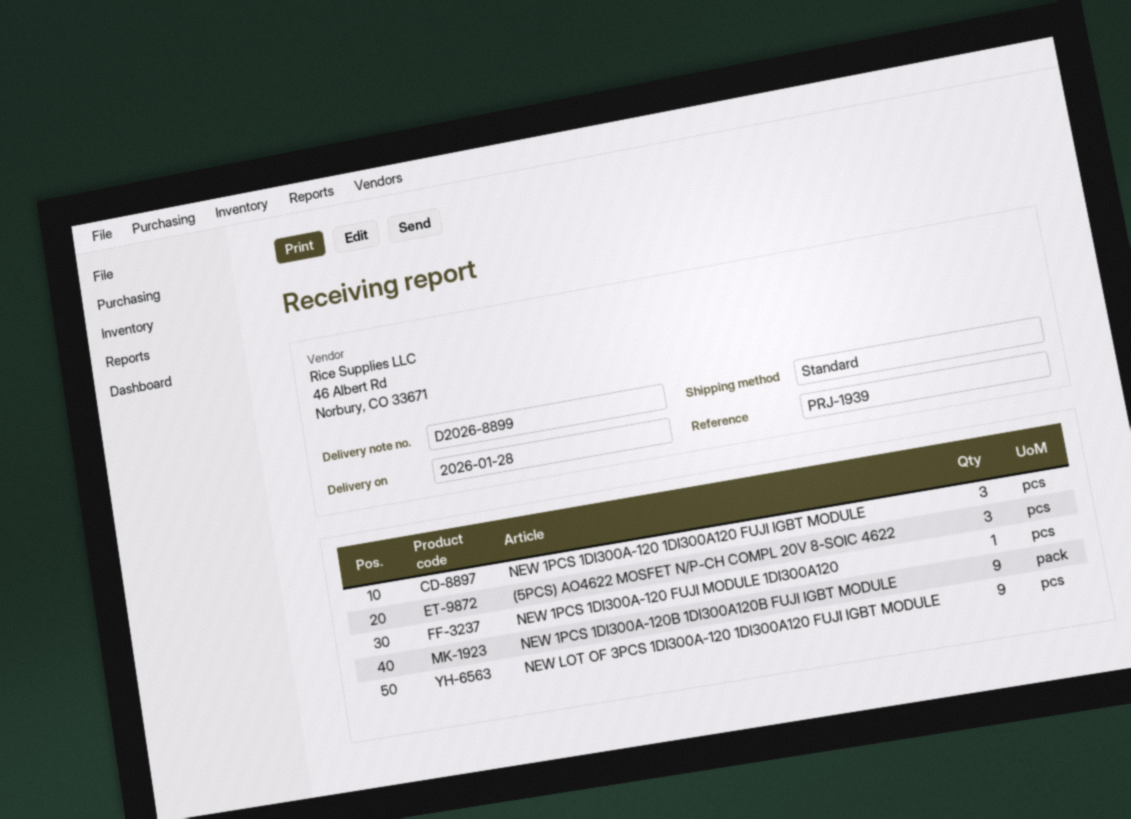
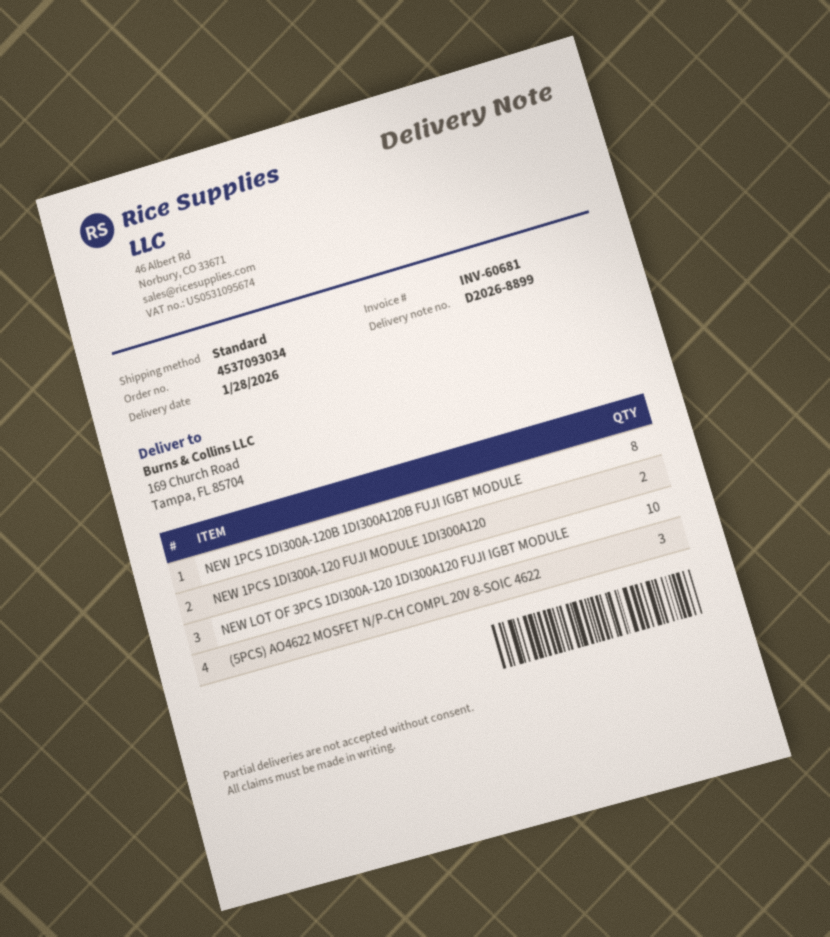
NEW 1PCS 1DI300A-120 1DI300A120 FUJI IGBT MODULE: 3 -> none
NEW 1PCS 1DI300A-120 FUJI MODULE 1DI300A120: 1 -> 2
NEW 1PCS 1DI300A-120B 1DI300A120B FUJI IGBT MODULE: 9 -> 8
NEW LOT OF 3PCS 1DI300A-120 1DI300A120 FUJI IGBT MODULE: 9 -> 10

